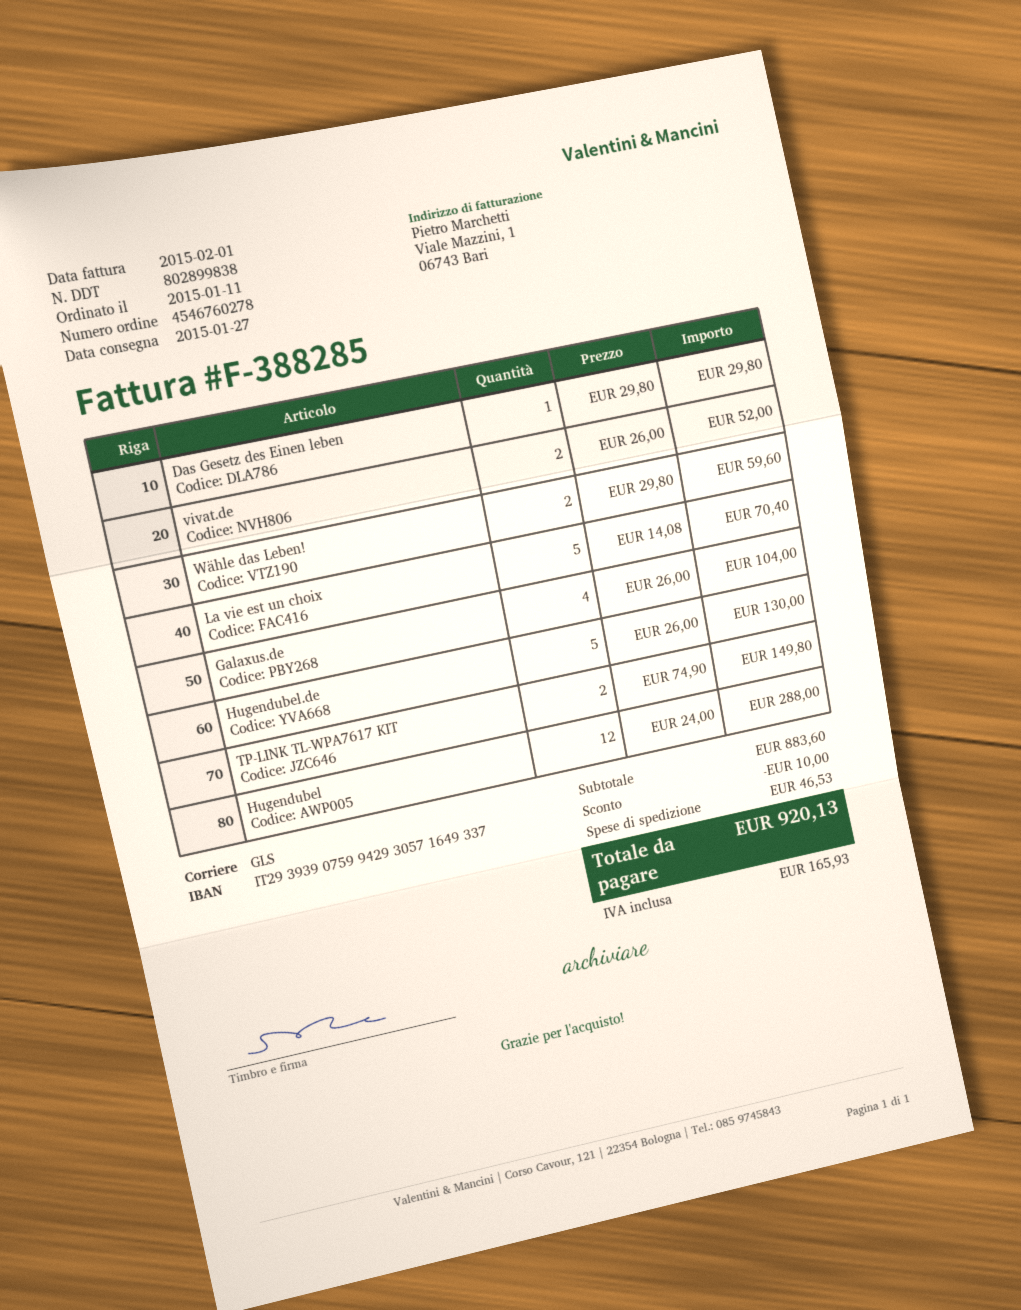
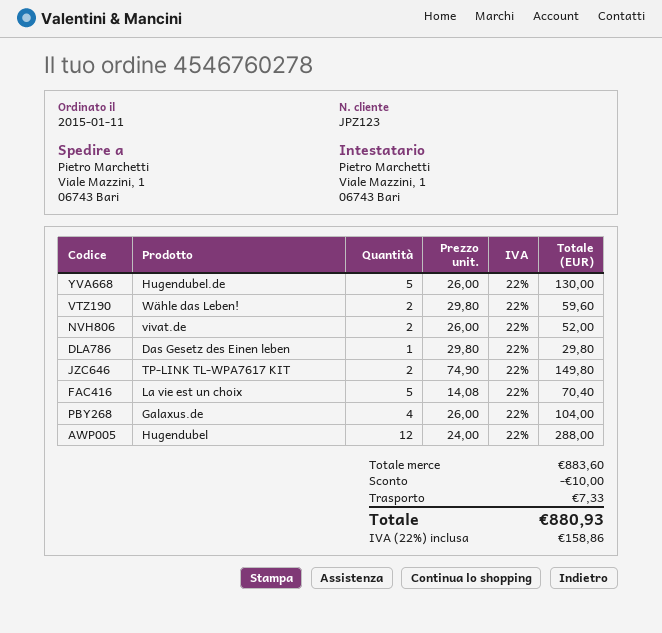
shipping: 46.53 -> 7.33
tax: 165.93 -> 158.86
total: 920.13 -> 880.93

